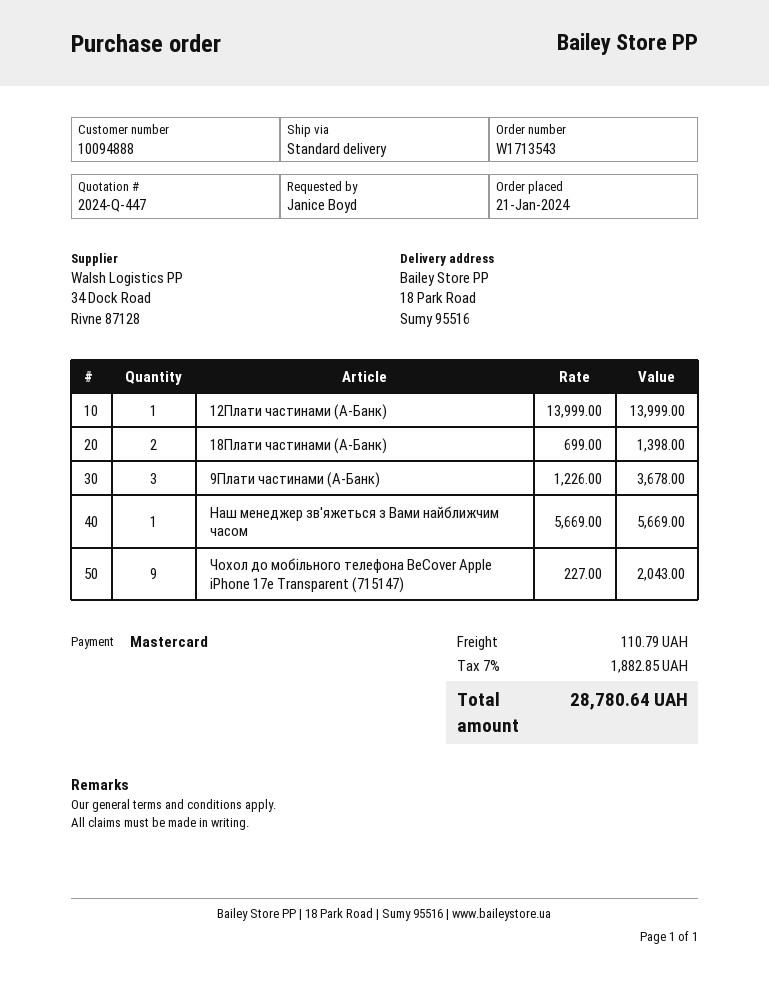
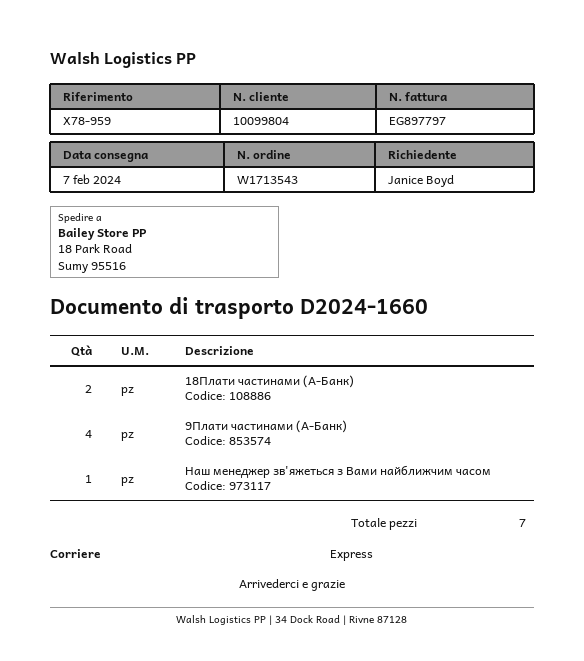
customer number: 10094888 -> 10099804
shipping method: standard -> express
12Плати частинами (А-Банк): 1 -> none
9Плати частинами (А-Банк): 3 -> 4
Чохол до мобільного телефона BeCover Apple iPhone 17e Transparent (715147): 9 -> none

